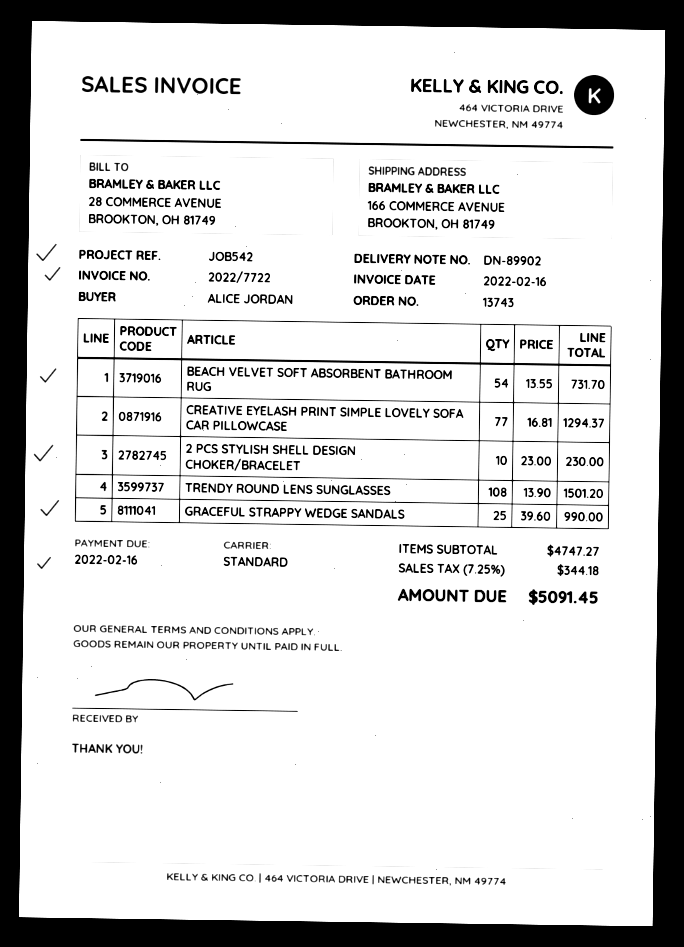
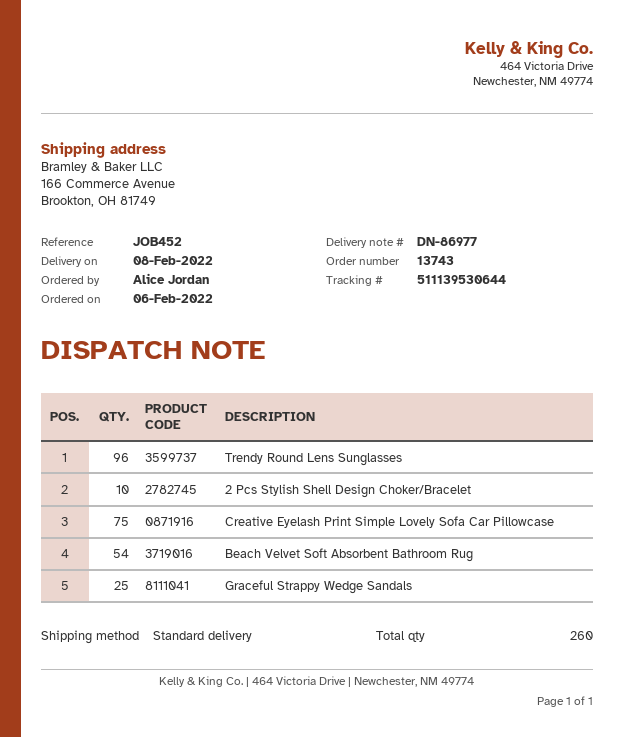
delivery note number: DN-89902 -> DN-86977
reference: JOB542 -> JOB452
CREATIVE EYELASH PRINT SIMPLE LOVELY SOFA CAR PILLOWCASE: 77 -> 75
TRENDY ROUND LENS SUNGLASSES: 108 -> 96

